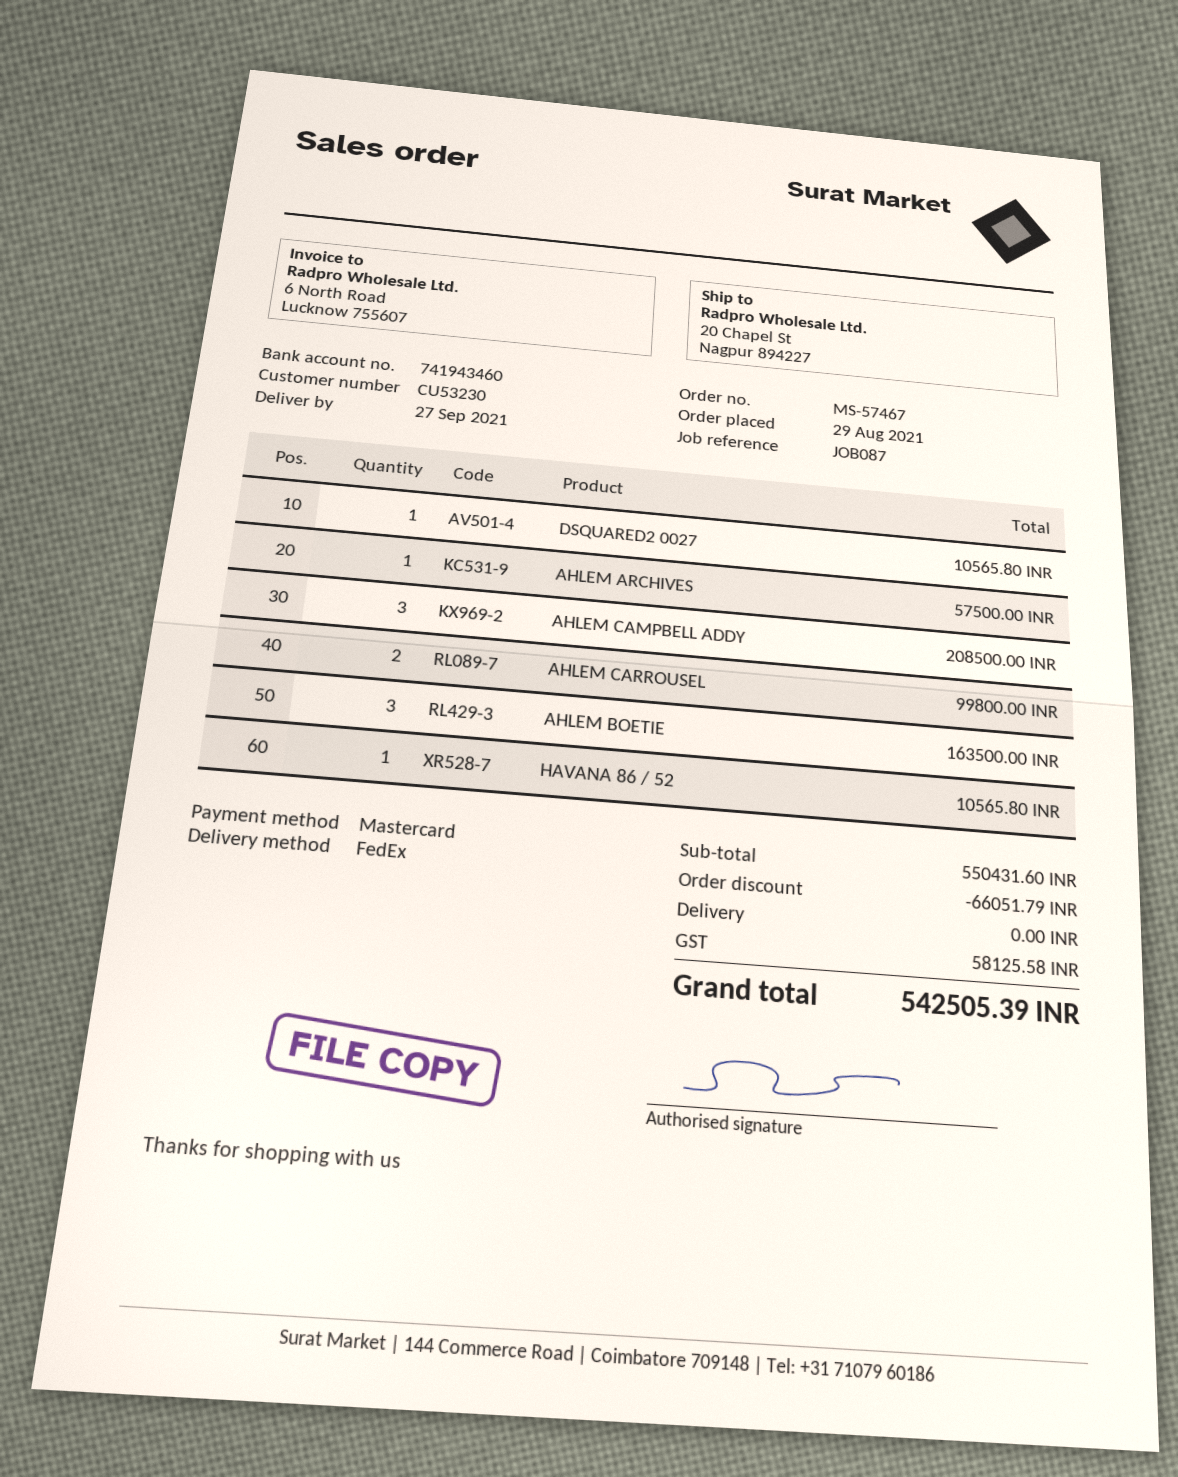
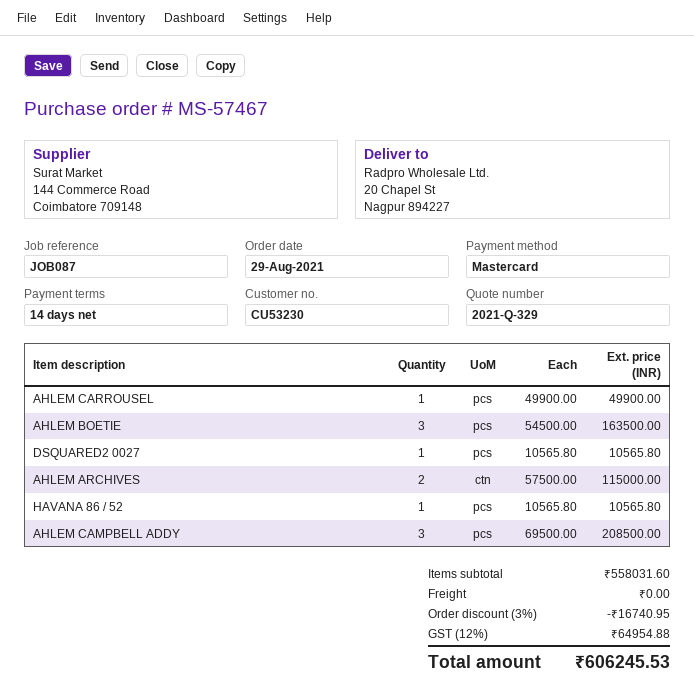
AHLEM ARCHIVES: 1 for 57500.00 -> 2 for 115000.00
AHLEM CARROUSEL: 2 for 99800.00 -> 1 for 49900.00
subtotal: 550431.60 -> 558031.60
discount: 66051.79 -> 16740.95
tax: 58125.58 -> 64954.88
total: 542505.39 -> 606245.53

